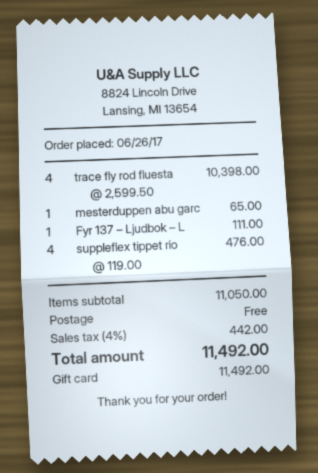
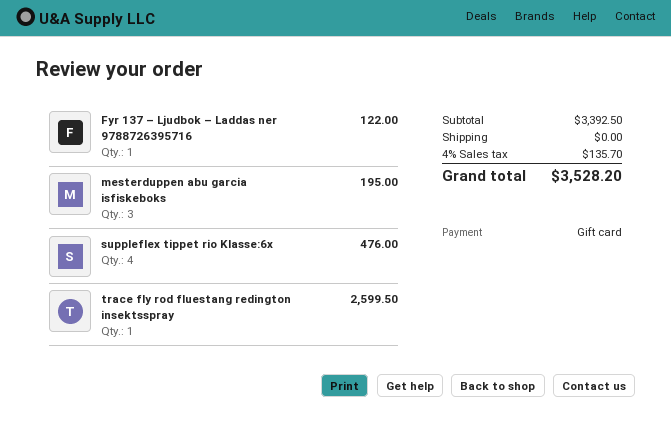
trace fly rod fluesta: 4 for 10398.00 -> 1 for 2599.50
mesterduppen abu garc: 1 for 65.00 -> 3 for 195.00
Fyr 137 – Ljudbok – L: 1 for 111.00 -> 1 for 122.00
subtotal: 11050.00 -> 3392.50
tax: 4% = 442.00 -> 4% = 135.70
total: 11492.00 -> 3528.20

